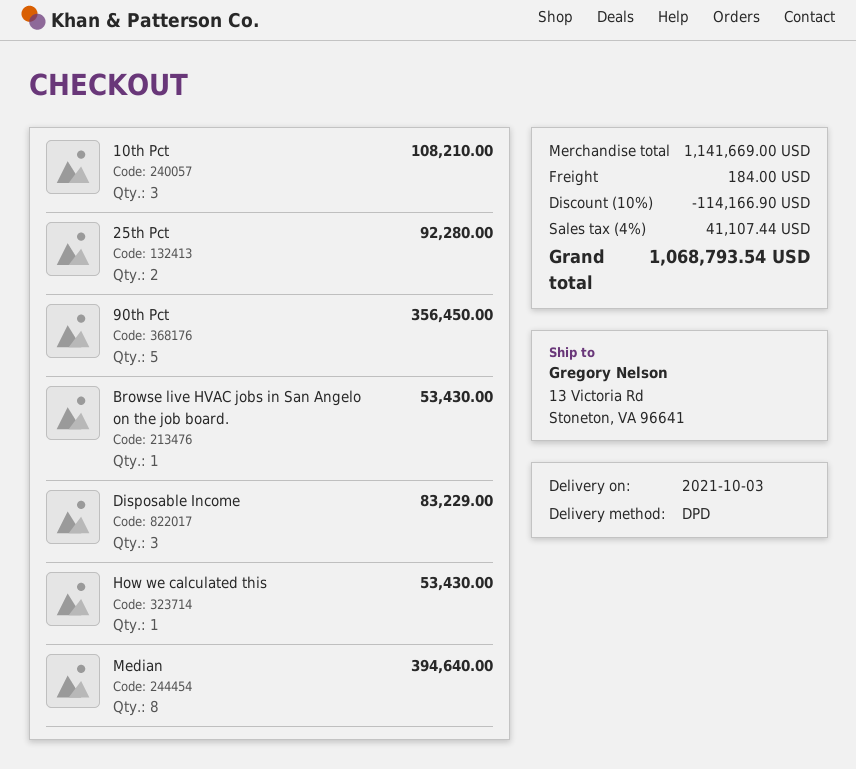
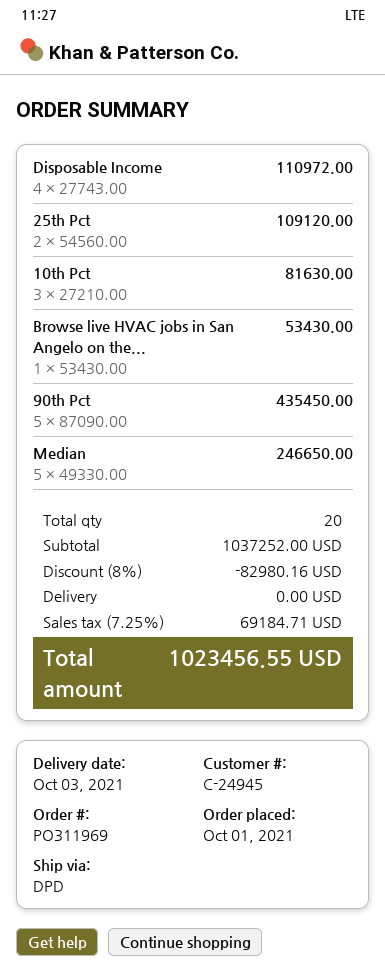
10th Pct: 3 for 108210.00 -> 3 for 81630.00
25th Pct: 2 for 92280.00 -> 2 for 109120.00
90th Pct: 5 for 356450.00 -> 5 for 435450.00
Disposable Income: 3 for 83229.00 -> 4 for 110972.00
How we calculated this: 1 for 53430.00 -> none
Median: 8 for 394640.00 -> 5 for 246650.00
subtotal: 1141669.00 -> 1037252.00
discount: 10% = 114166.90 -> 8% = 82980.16
shipping: 184.00 -> 0.00
tax: 4% = 41107.44 -> 7.25% = 69184.71
total: 1068793.54 -> 1023456.55

